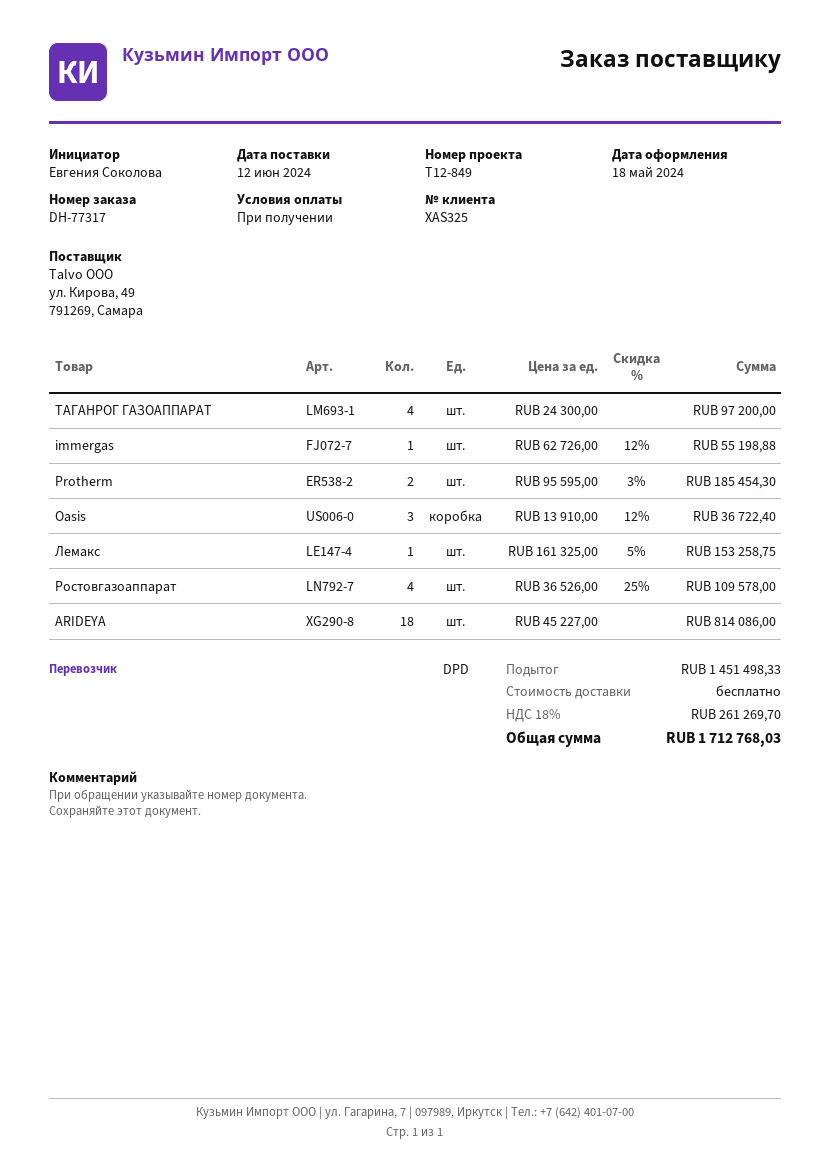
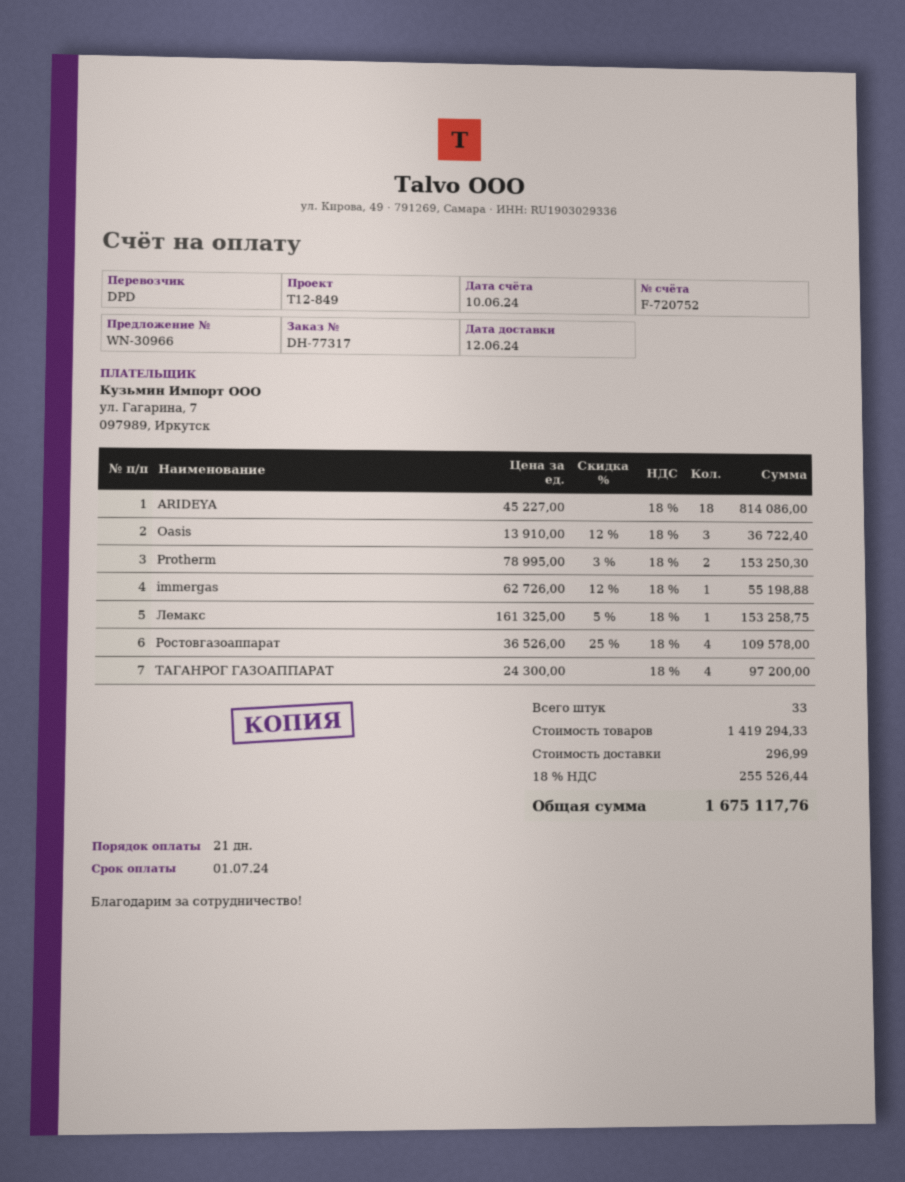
payment terms: on receipt -> 21 days
Protherm: 2 x 95595.00 - 3% = 185454.30 -> 2 x 78995.00 - 3% = 153250.30
subtotal: 1451498.33 -> 1419294.33
shipping: 0.00 -> 296.99
tax: 18% = 261269.70 -> 18% = 255526.44
total: 1712768.03 -> 1675117.76

